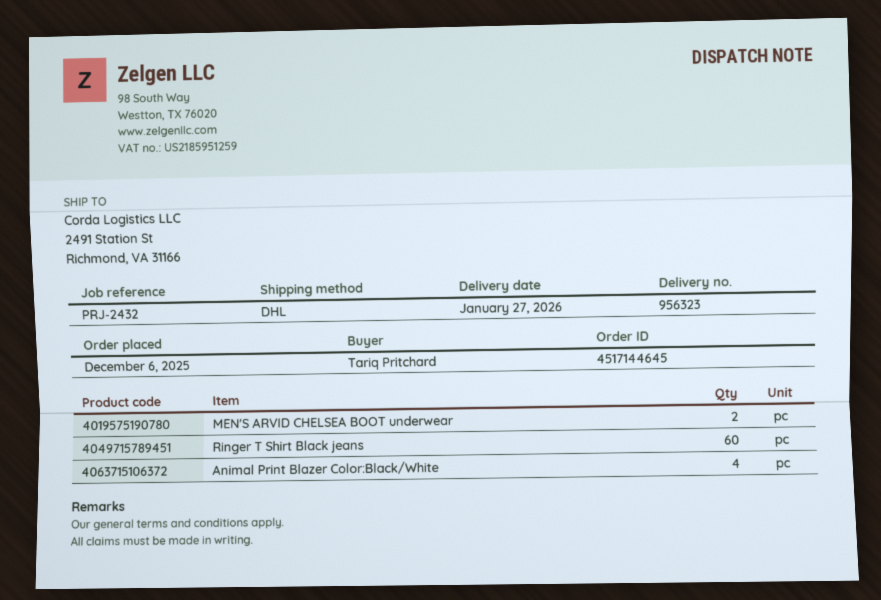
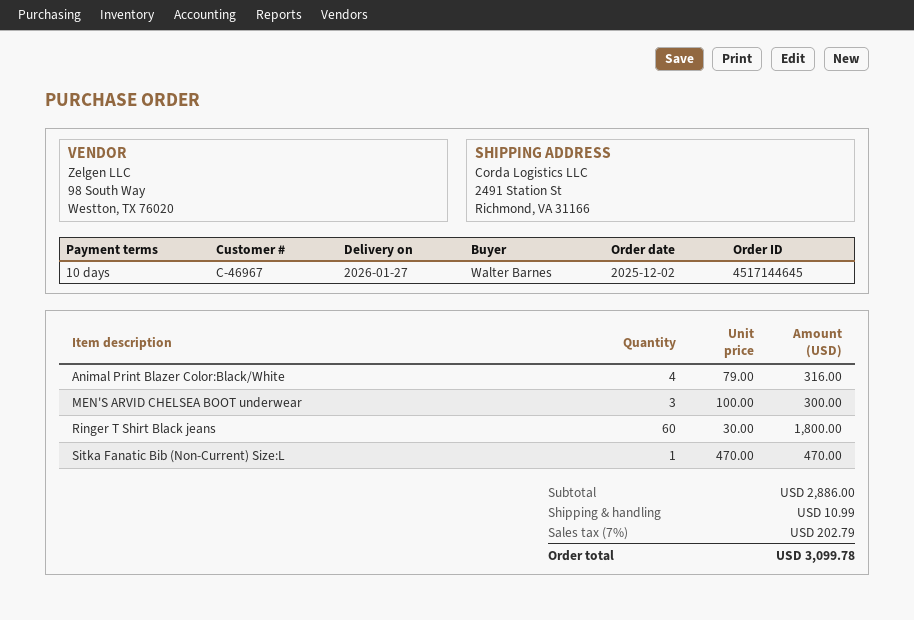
order date: 2025-12-06 -> 2025-12-02
ordered by: Tariq Pritchard -> Walter Barnes
MEN'S ARVID CHELSEA BOOT underwear: 2 -> 3
Sitka Fanatic Bib (Non-Current) Size:L: none -> 1

